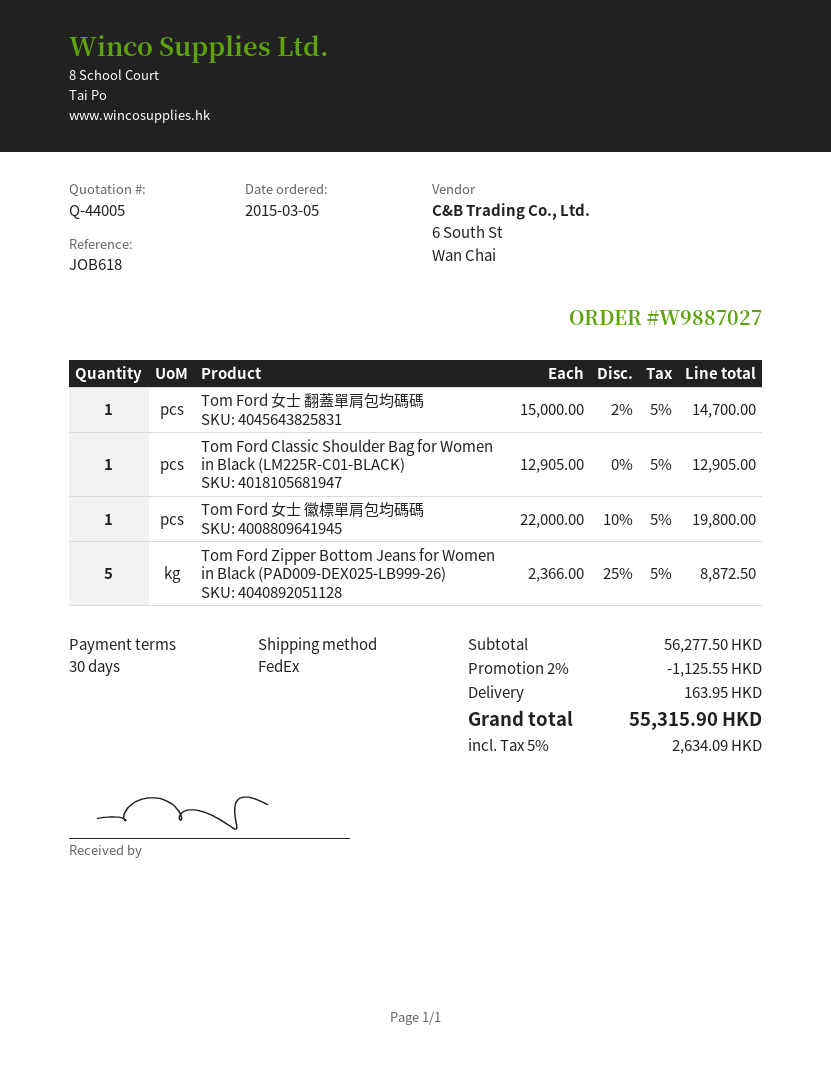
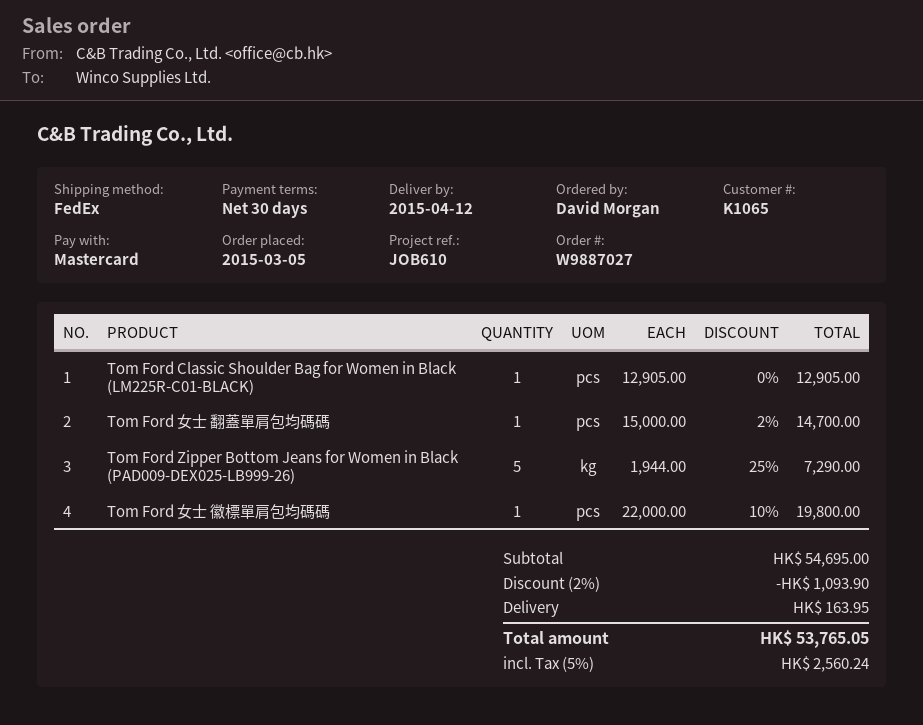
reference: JOB618 -> JOB610
Tom Ford Zipper Bottom Jeans for Women in Black (PAD009-DEX025-LB999-26): 5 x 2366.00 - 25% = 8872.50 -> 5 x 1944.00 - 25% = 7290.00
subtotal: 56277.50 -> 54695.00
discount: 2% = 1125.55 -> 2% = 1093.90
tax: 5% = 2634.09 -> 5% = 2560.24
total: 55315.90 -> 53765.05

